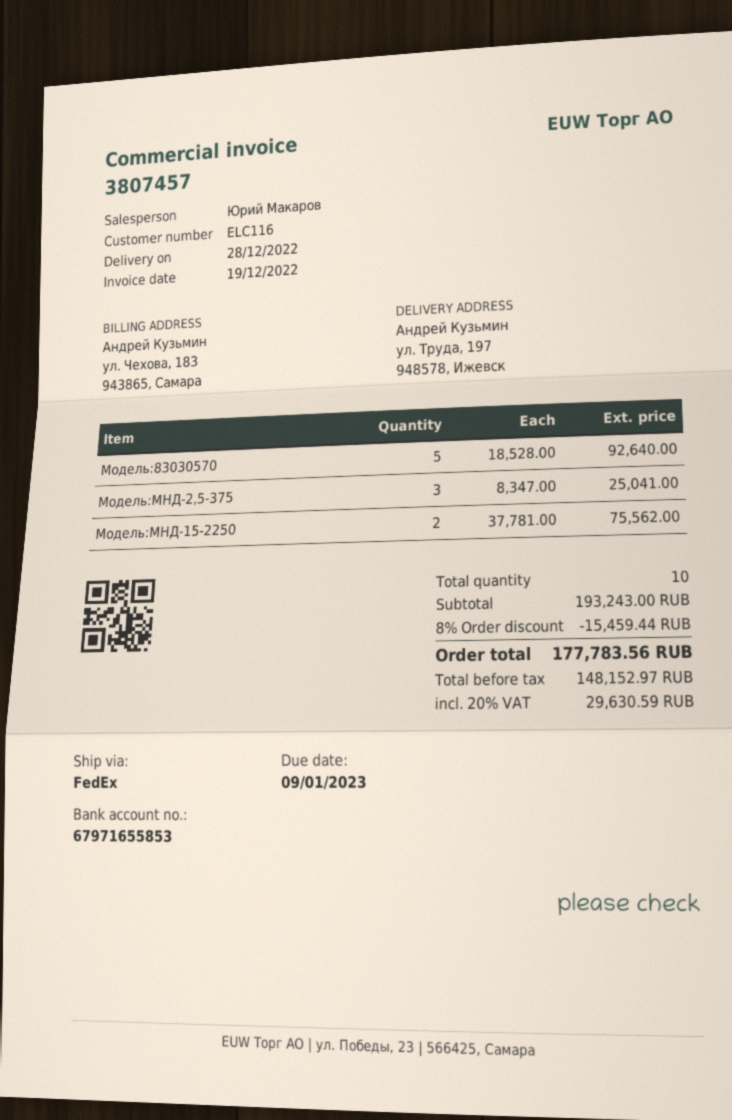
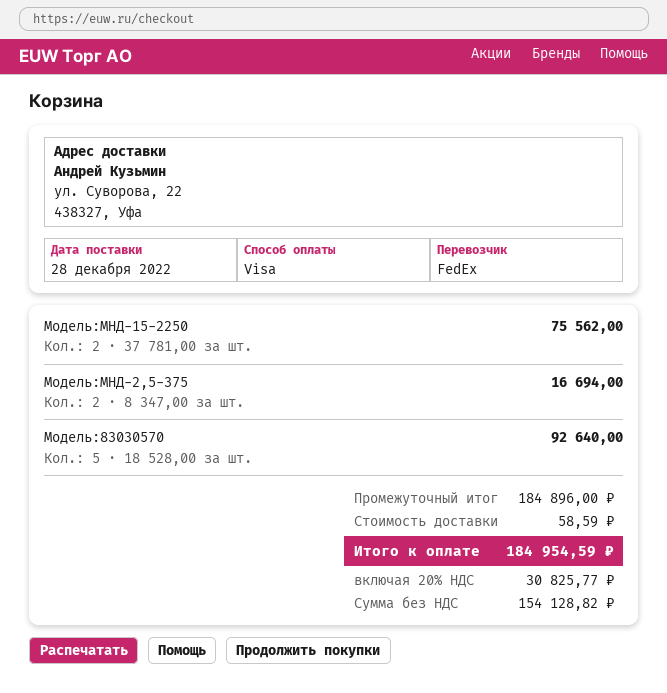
ship to: ул. Труда, 197, 948578, Ижевск -> ул. Суворова, 22, 438327, Уфа
Модель:МНД-2,5-375: 3 x 8347.00 = 25041.00 -> 2 x 8347.00 = 16694.00
subtotal: 193243.00 -> 184896.00
discount: 8% = 15459.44 -> none
shipping: none -> 58.59
net: 148152.97 -> 154128.82
tax: 20% = 29630.59 -> 20% = 30825.77
total: 177783.56 -> 184954.59

